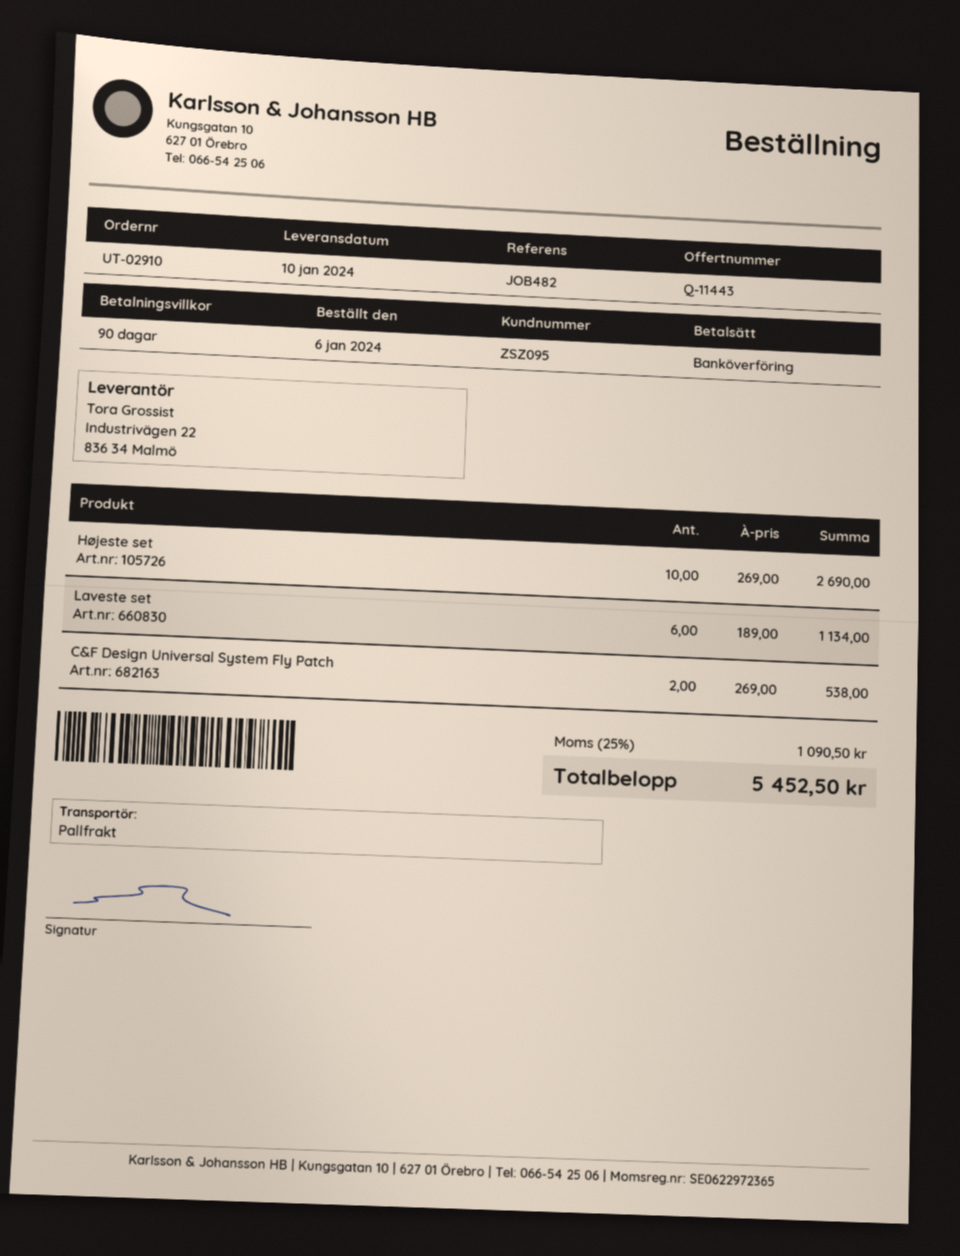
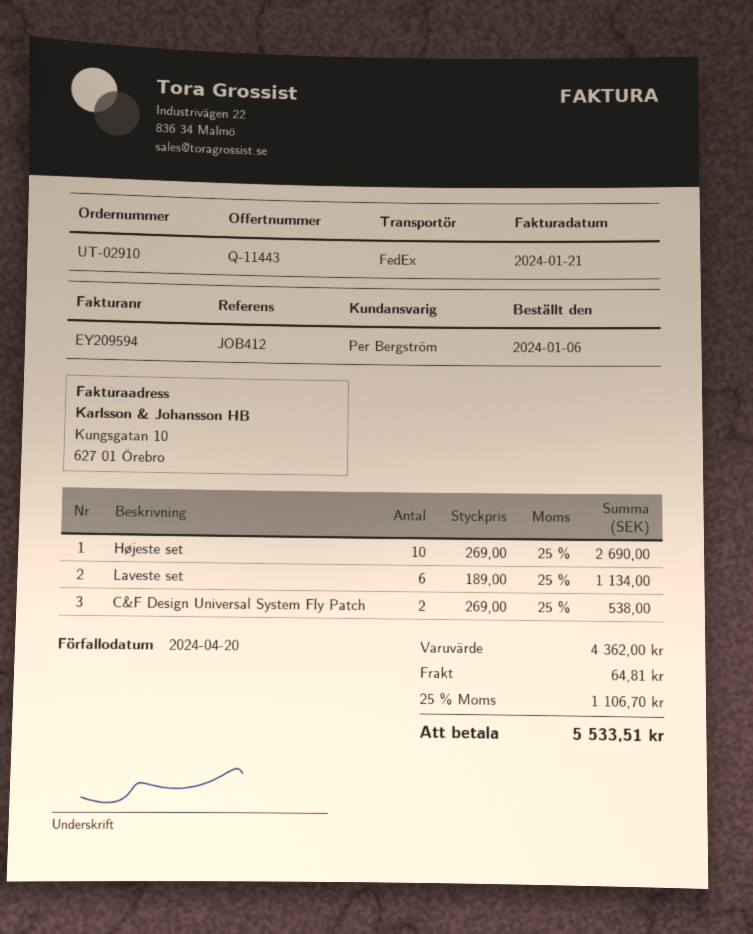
reference: JOB482 -> JOB412
shipping method: pallet freight -> FedEx
shipping: none -> 64.81
tax: 25% = 1090.50 -> 25% = 1106.70
total: 5452.50 -> 5533.51

